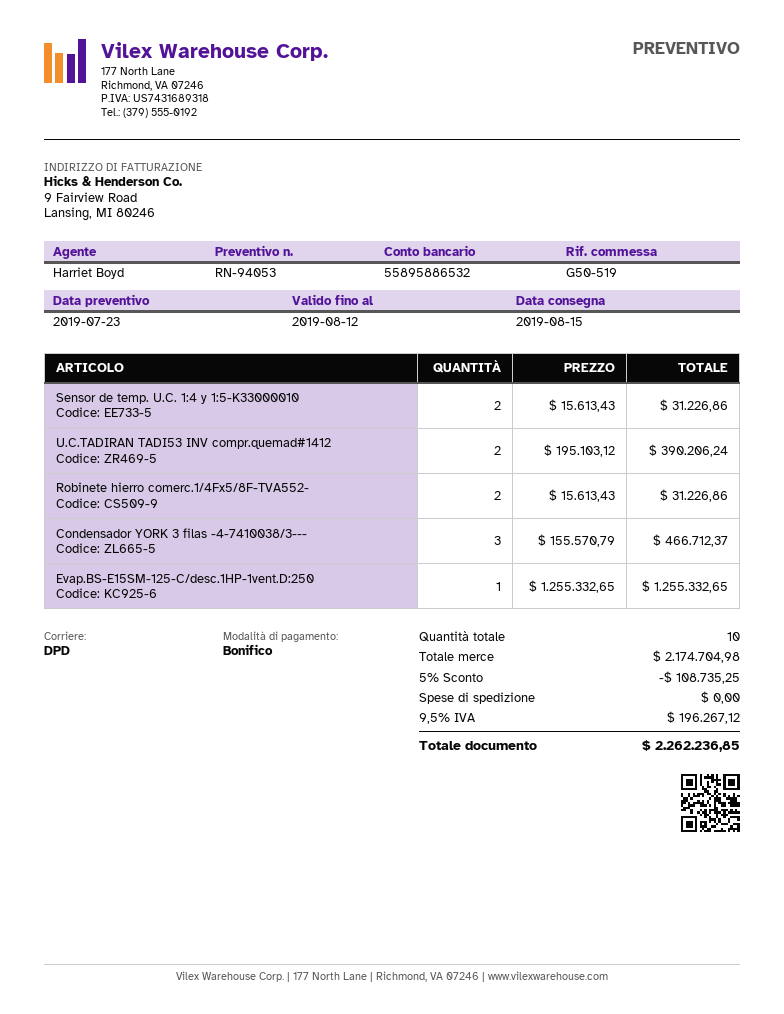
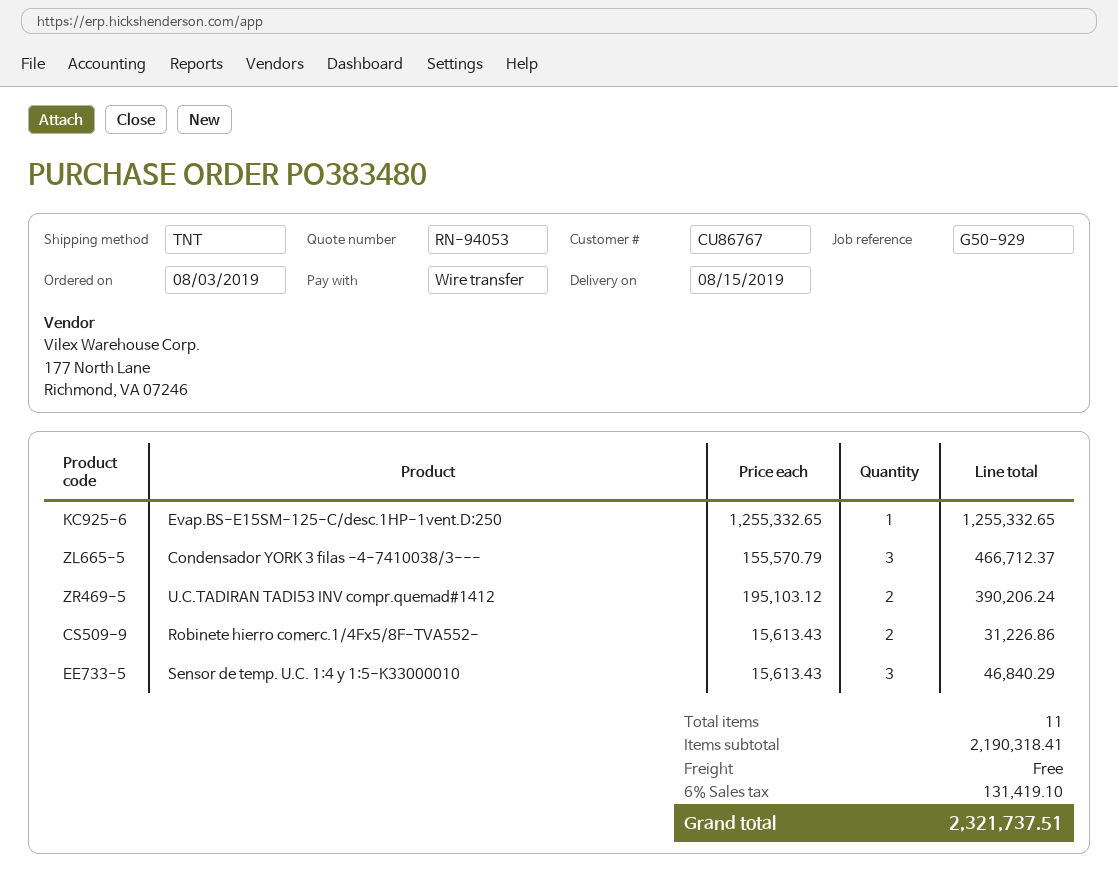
reference: G50-519 -> G50-929
shipping method: DPD -> TNT
Sensor de temp. U.C. 1:4 y 1:5-K33000010: 2 x 15613.43 = 31226.86 -> 3 x 15613.43 = 46840.29
total quantity: 10 -> 11
subtotal: 2174704.98 -> 2190318.41
discount: 5% = 108735.25 -> none
tax: 9.5% = 196267.12 -> 6% = 131419.10
total: 2262236.85 -> 2321737.51

